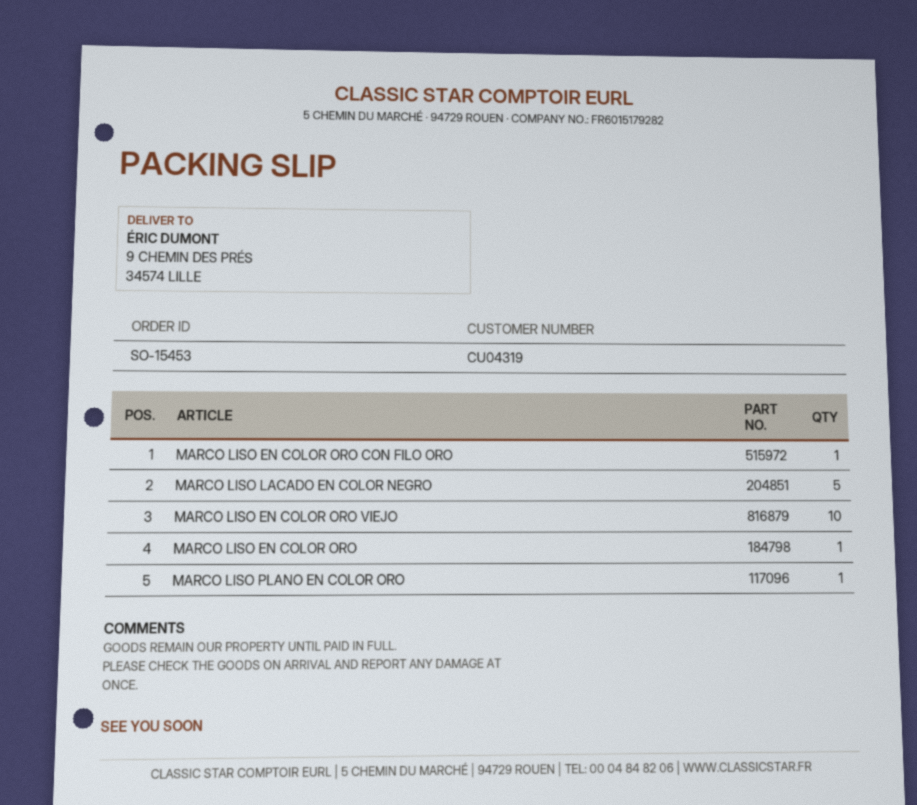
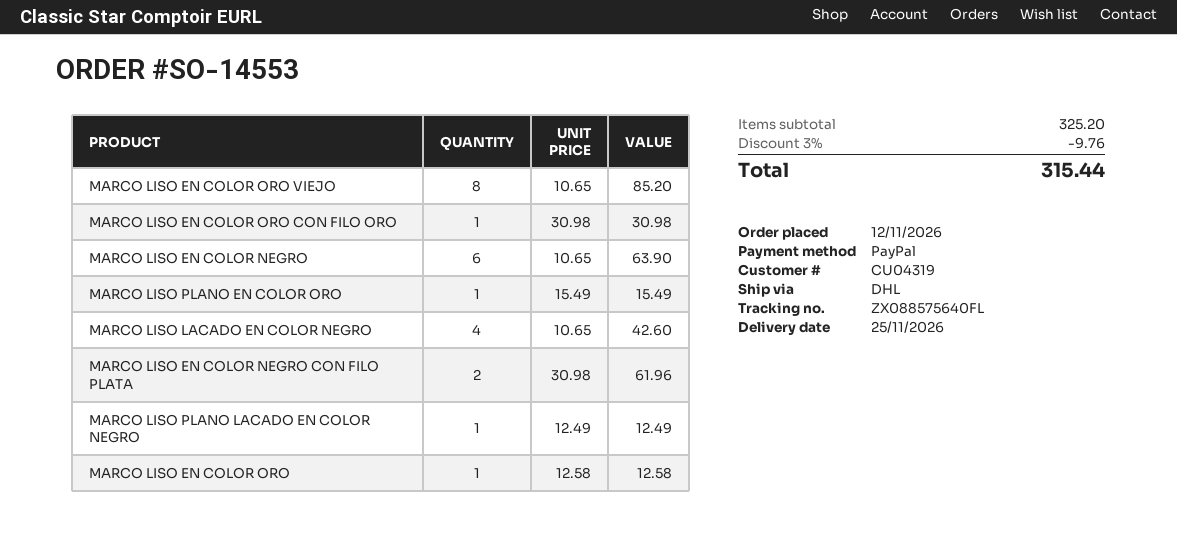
order number: SO-15453 -> SO-14553
MARCO LISO LACADO EN COLOR NEGRO: 5 -> 4
MARCO LISO EN COLOR ORO VIEJO: 10 -> 8
MARCO LISO EN COLOR NEGRO: none -> 6
MARCO LISO EN COLOR NEGRO CON FILO PLATA: none -> 2
MARCO LISO PLANO LACADO EN COLOR NEGRO: none -> 1

